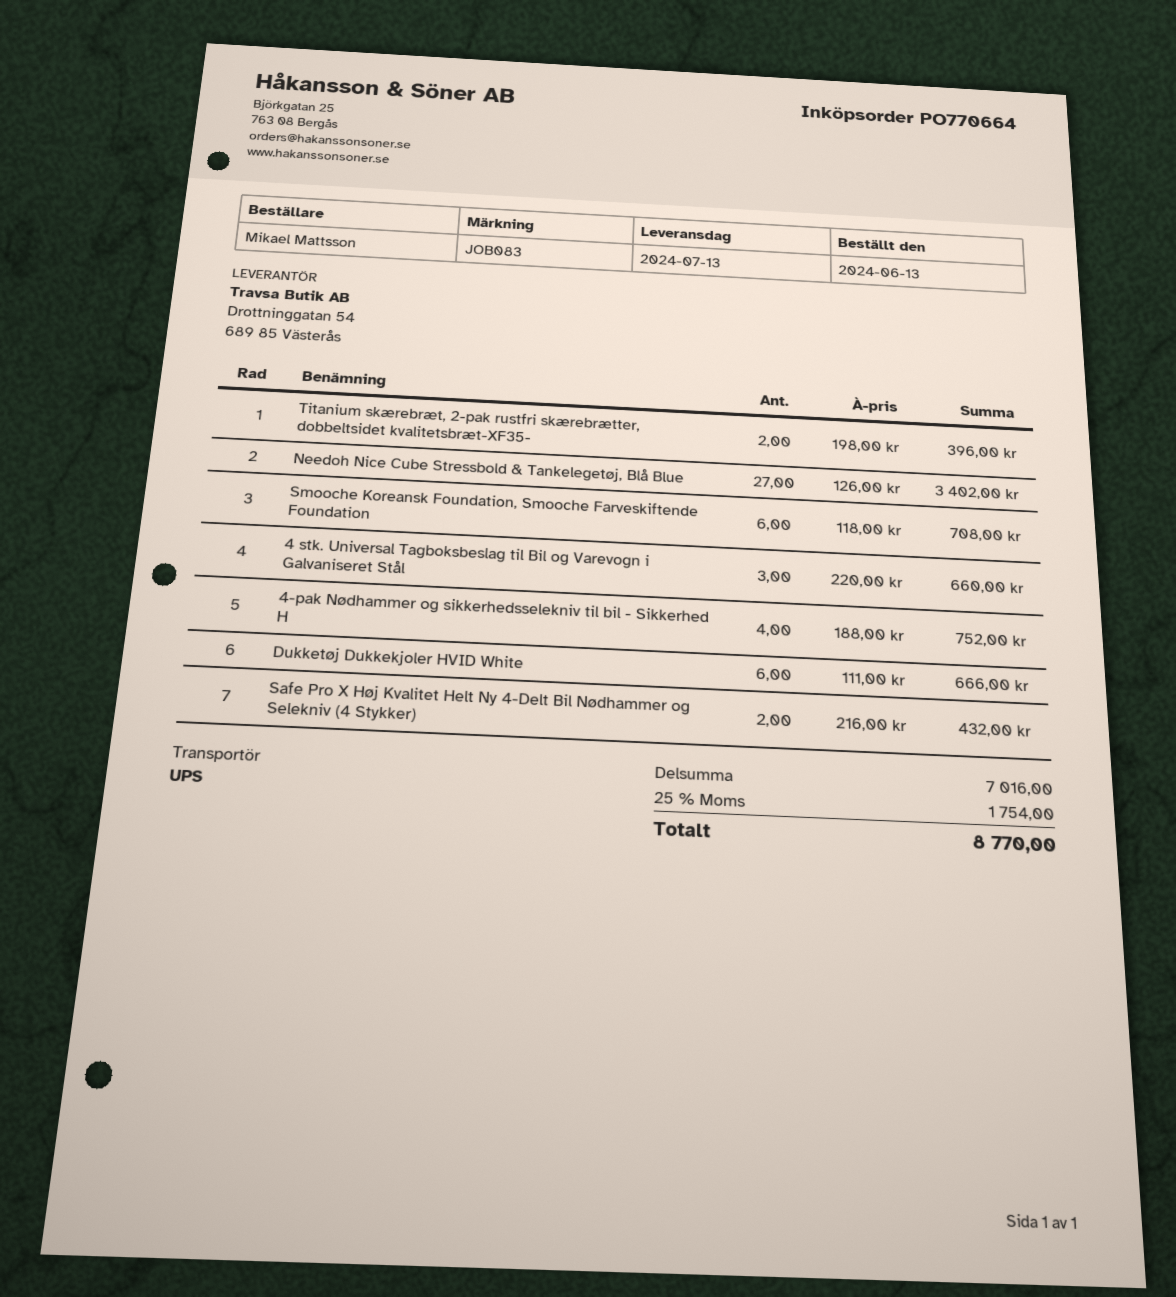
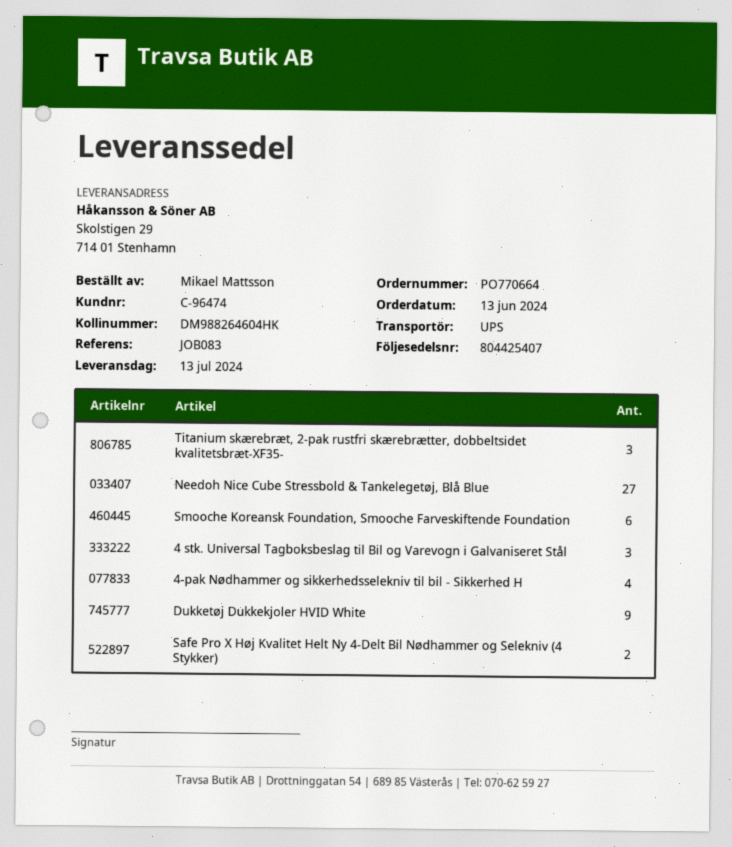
Titanium skærebræt, 2-pak rustfri skærebrætter, dobbeltsidet kvalitetsbræt-XF35-: 2 -> 3
Dukketøj Dukkekjoler HVID White: 6 -> 9

